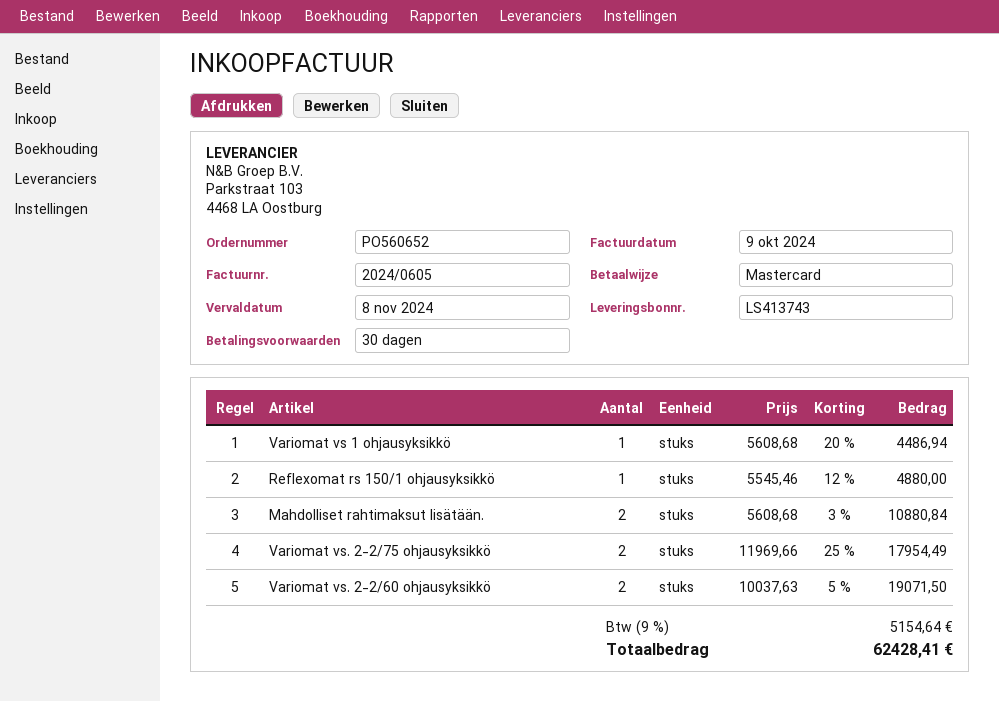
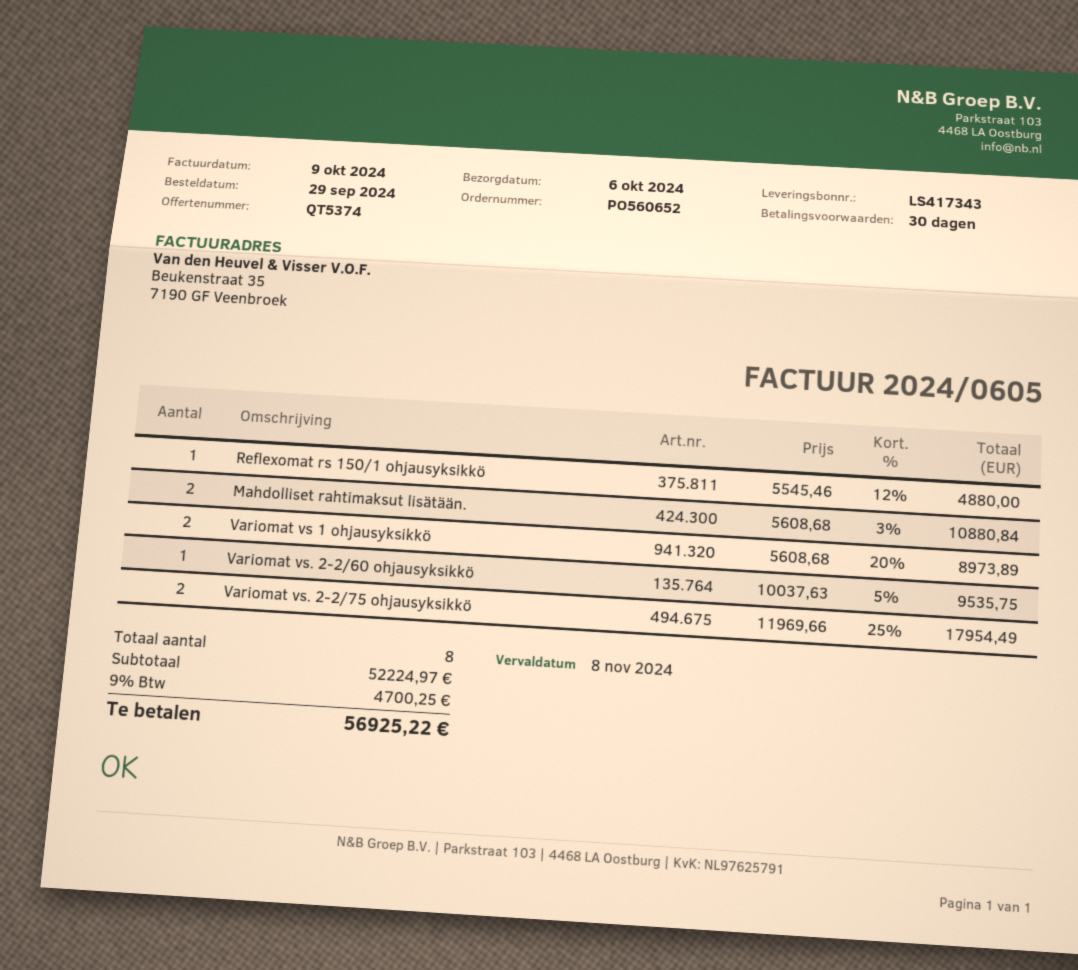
delivery note number: LS413743 -> LS417343
Variomat vs 1 ohjausyksikkö: 1 x 5608.68 - 20% = 4486.94 -> 2 x 5608.68 - 20% = 8973.89
Variomat vs. 2-2/60 ohjausyksikkö: 2 x 10037.63 - 5% = 19071.50 -> 1 x 10037.63 - 5% = 9535.75
tax: 9% = 5154.64 -> 9% = 4700.25
total: 62428.41 -> 56925.22

